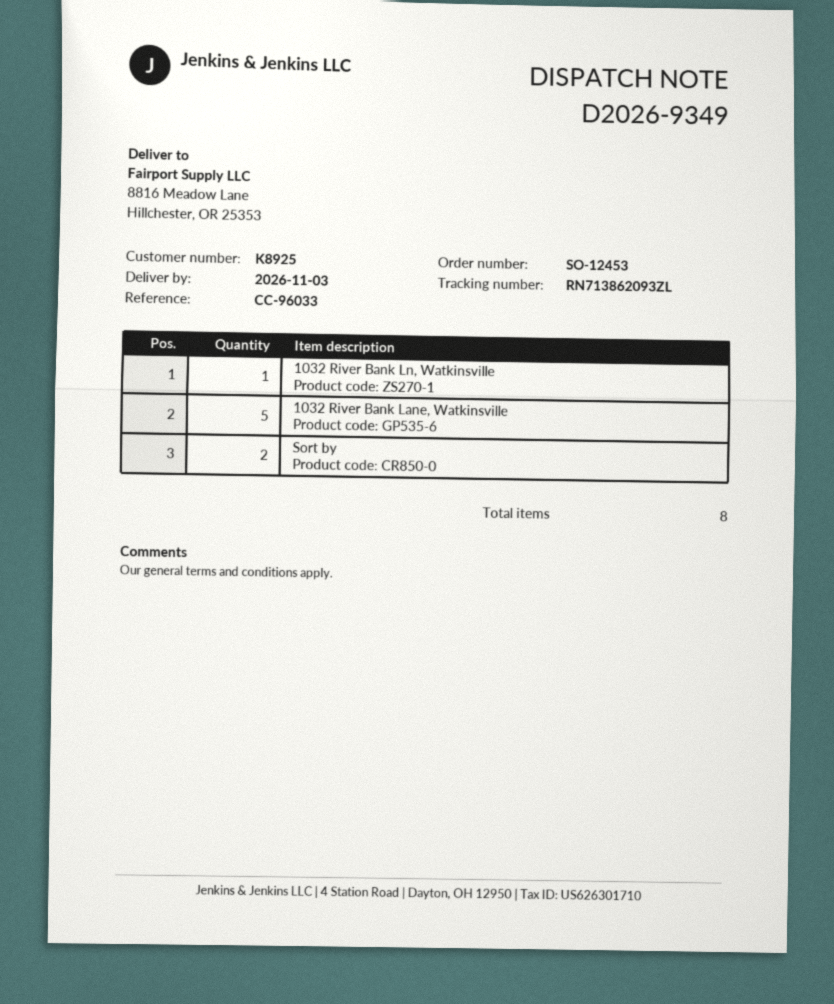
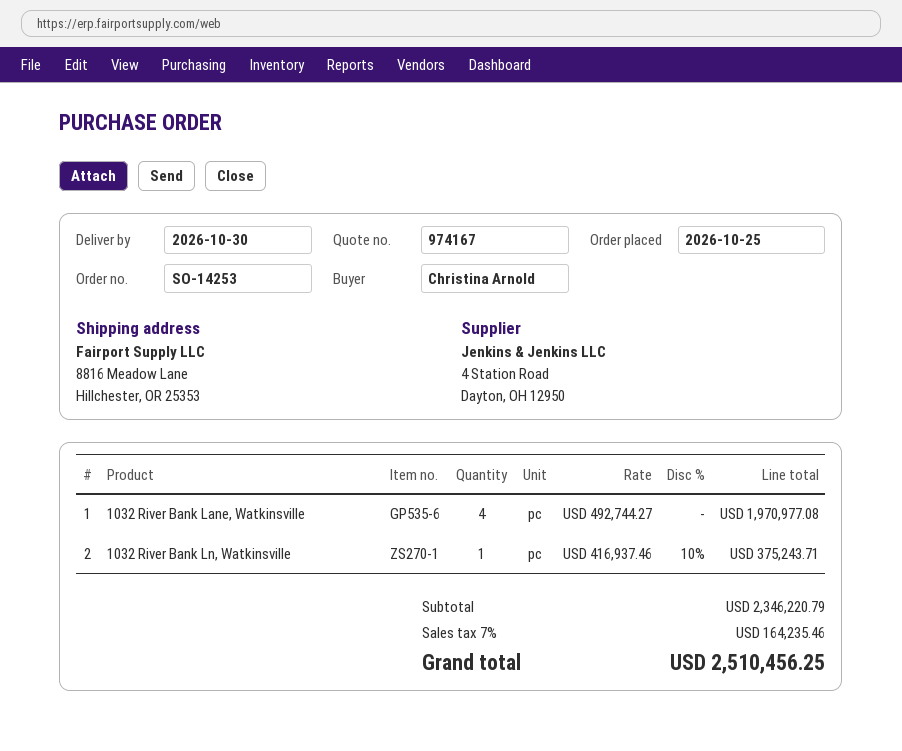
order number: SO-12453 -> SO-14253
delivery date: 2026-11-03 -> 2026-10-30
1032 River Bank Lane, Watkinsville: 5 -> 4
Sort by: 2 -> none

